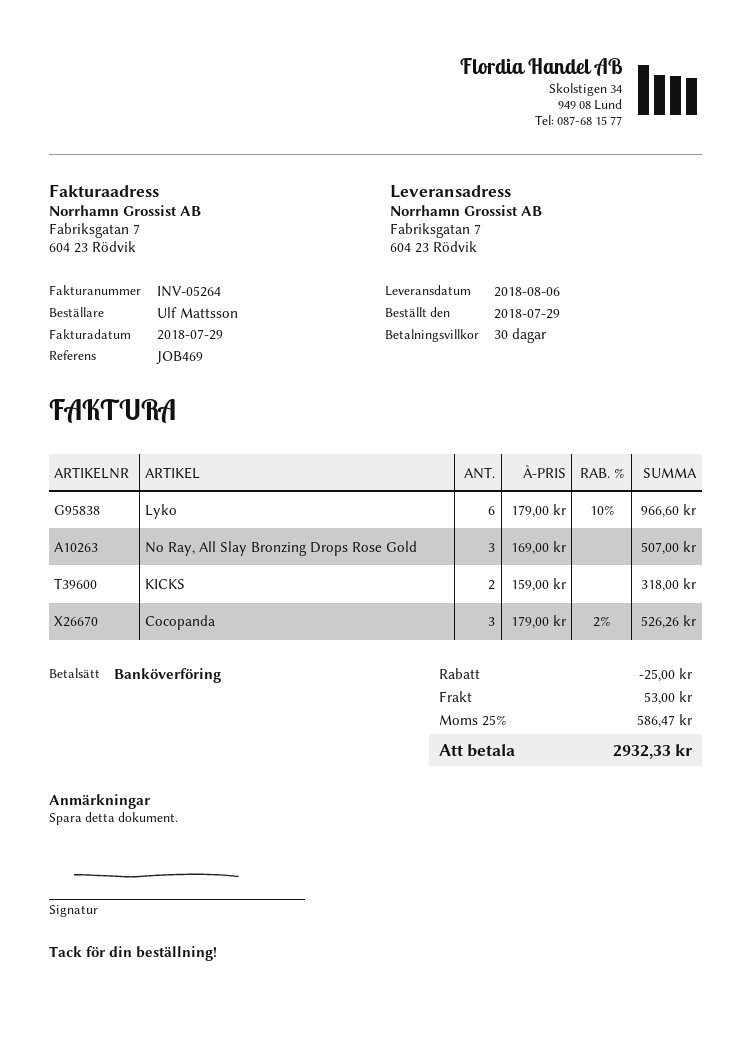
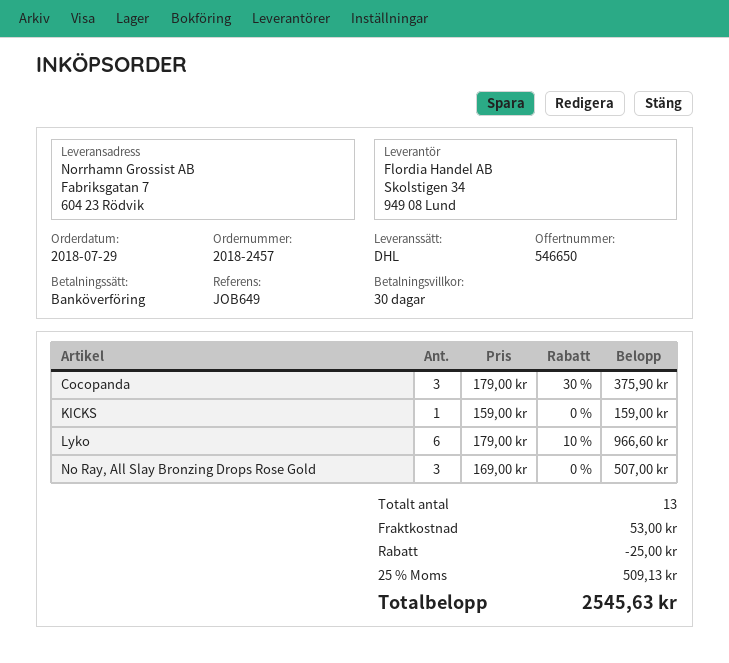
reference: JOB469 -> JOB649
KICKS: 2 x 159.00 = 318.00 -> 1 x 159.00 = 159.00
Cocopanda: 3 x 179.00 - 2% = 526.26 -> 3 x 179.00 - 30% = 375.90
tax: 25% = 586.47 -> 25% = 509.13
total: 2932.33 -> 2545.63

